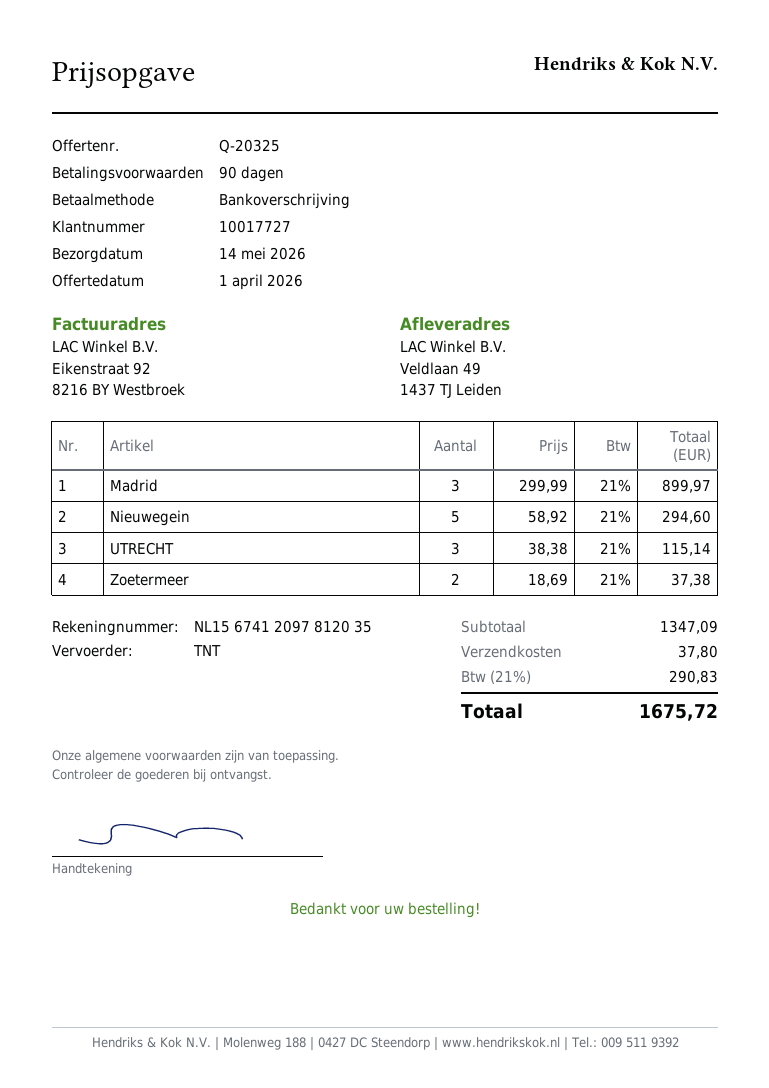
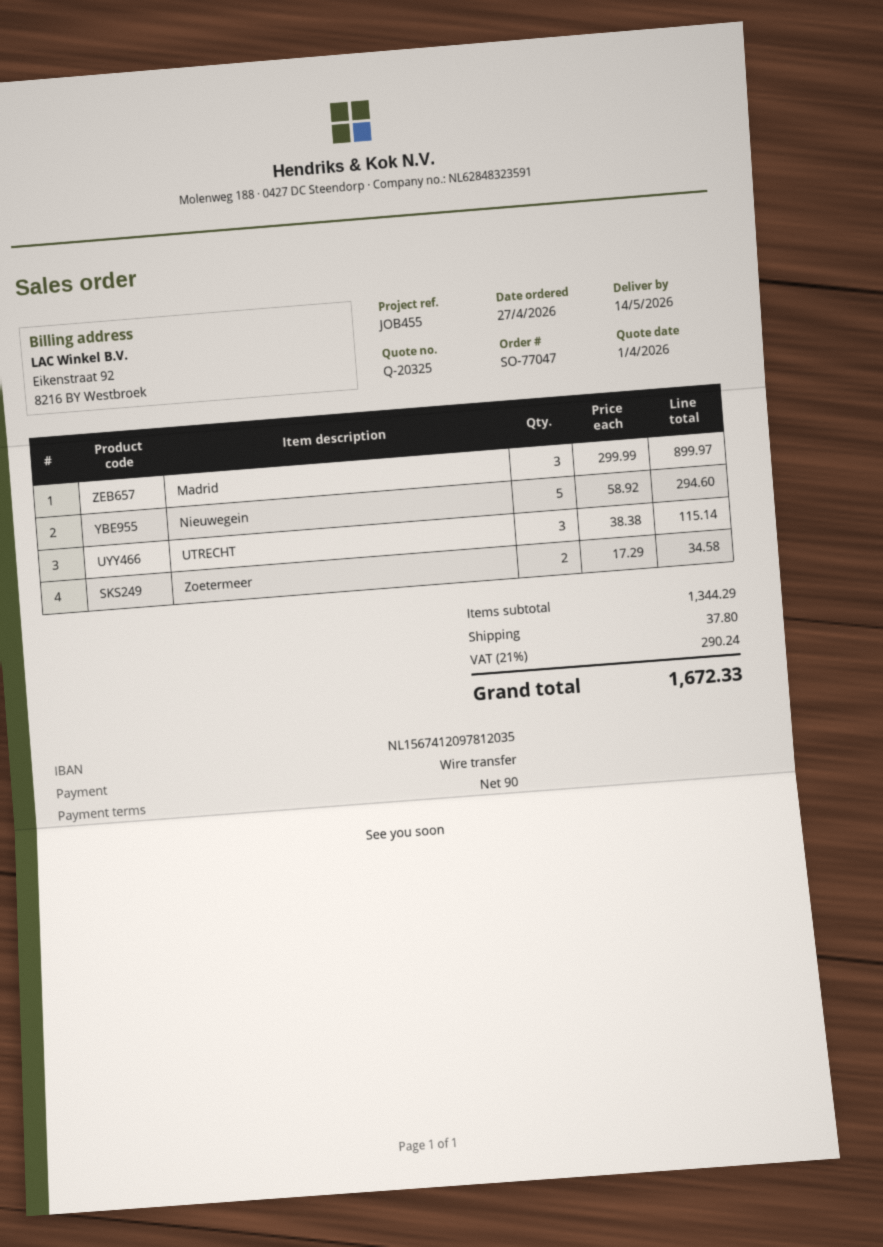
Zoetermeer: 2 x 18.69 = 37.38 -> 2 x 17.29 = 34.58
subtotal: 1347.09 -> 1344.29
tax: 21% = 290.83 -> 21% = 290.24
total: 1675.72 -> 1672.33

